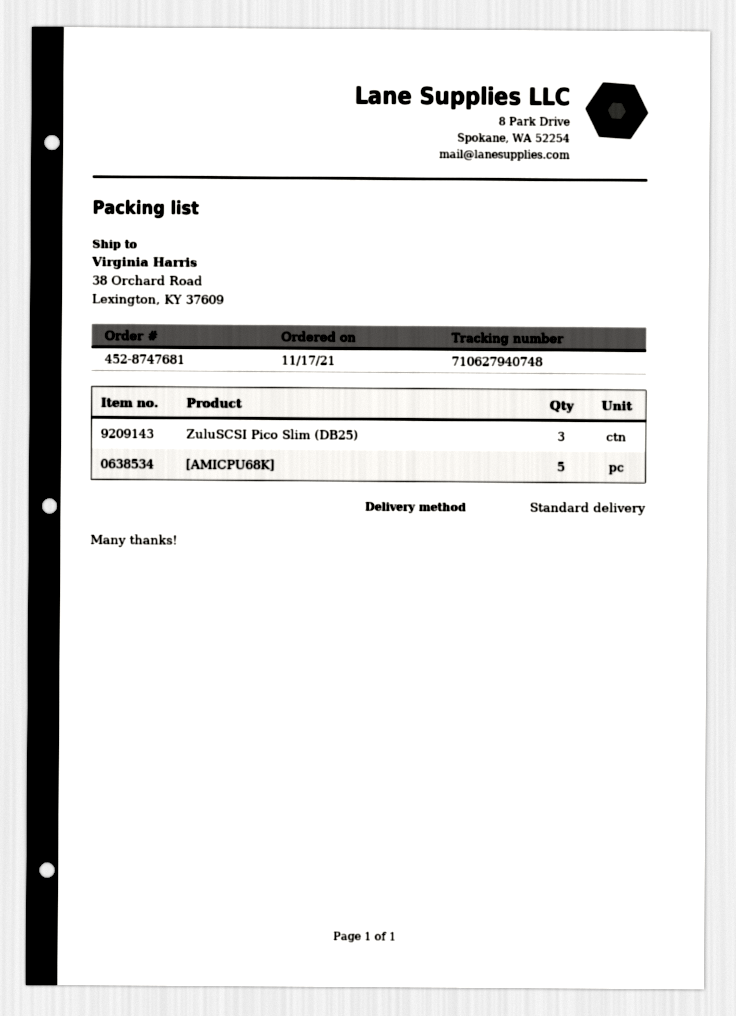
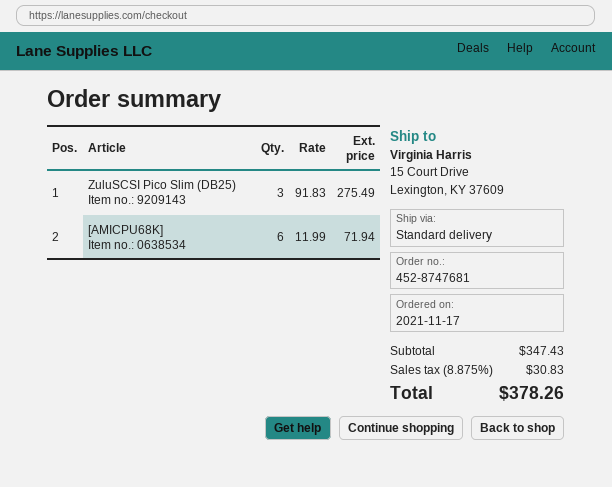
ship to: 38 Orchard Road, Lexington, KY 37609 -> 15 Court Drive, Lexington, KY 37609
[AMICPU68K]: 5 -> 6

